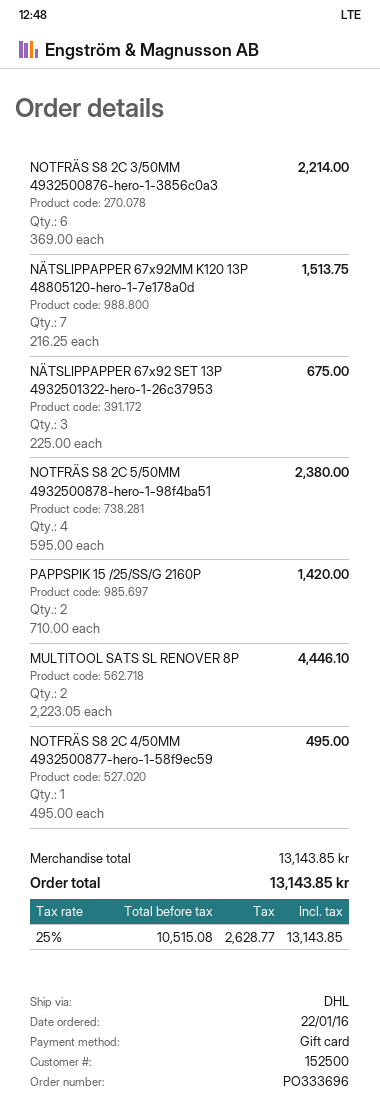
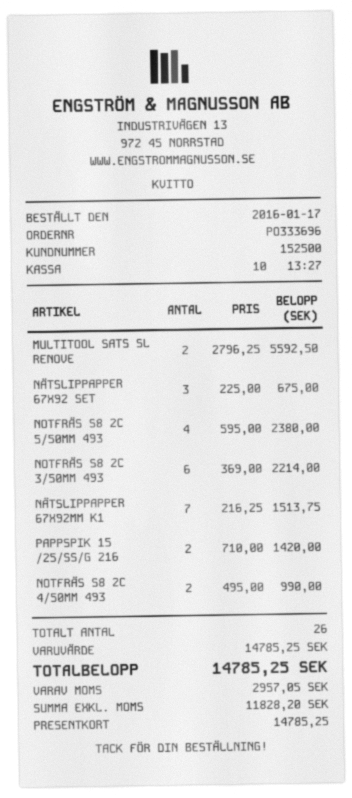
order date: 2016-01-22 -> 2016-01-17
MULTITOOL SATS SL RENOVER 8P: 2 x 2223.05 = 4446.10 -> 2 x 2796.25 = 5592.50
NOTFRÄS S8 2C 4/50MM 4932500877-hero-1-58f9ec59: 1 x 495.00 = 495.00 -> 2 x 495.00 = 990.00
subtotal: 13143.85 -> 14785.25
net: 10515.08 -> 11828.20
tax: 2628.77 -> 2957.05
total: 13143.85 -> 14785.25

